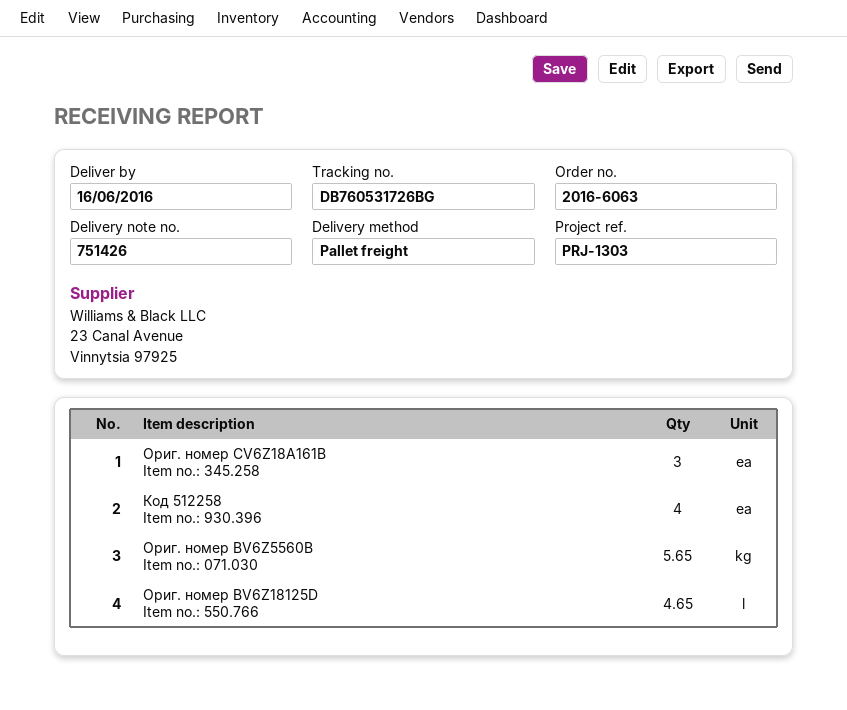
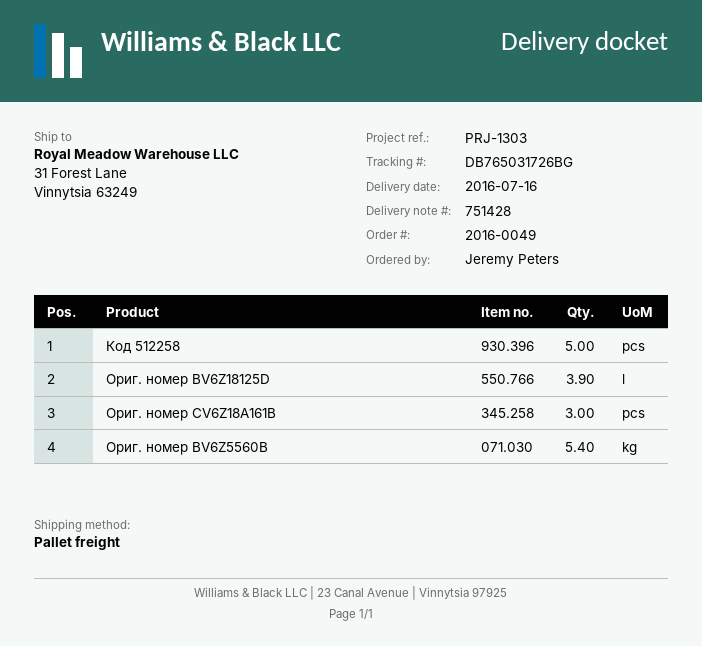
order number: 2016-6063 -> 2016-0049
delivery note number: 751426 -> 751428
delivery date: 2016-06-16 -> 2016-07-16
tracking number: DB760531726BG -> DB765031726BG
Код 512258: 4 -> 5
Ориг. номер BV6Z5560B: 5.65 -> 5.4
Ориг. номер BV6Z18125D: 4.65 -> 3.9

